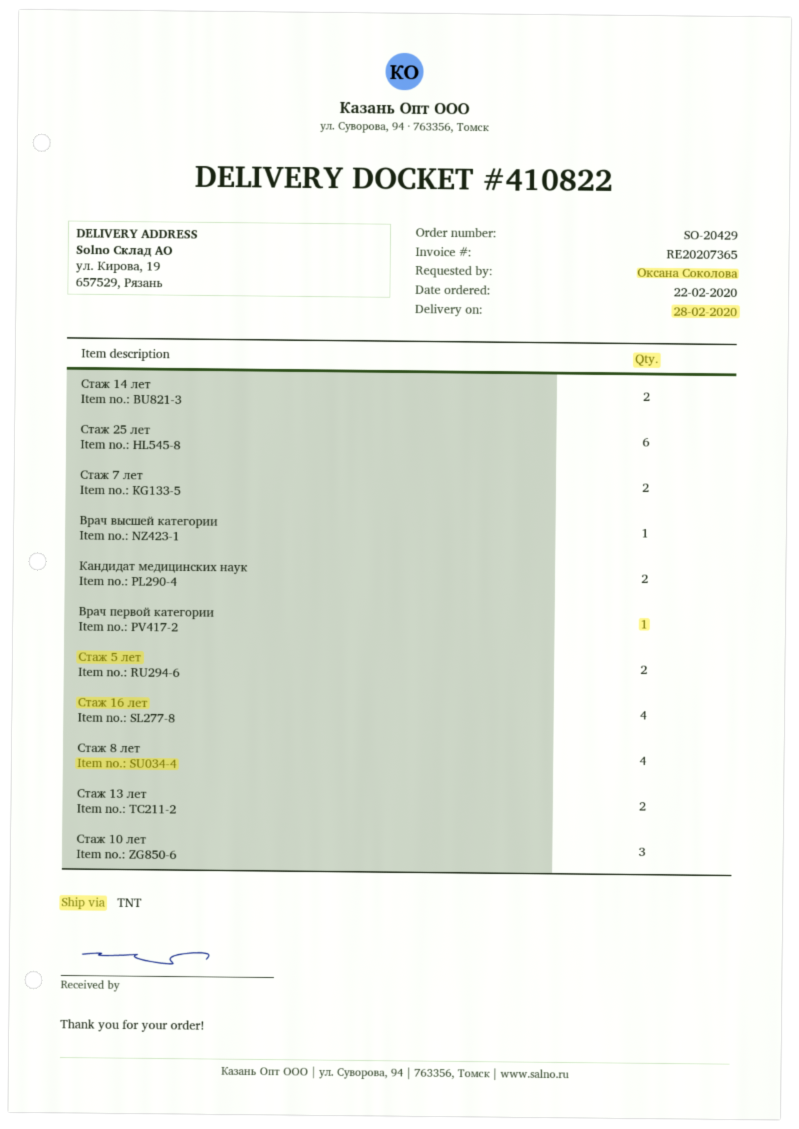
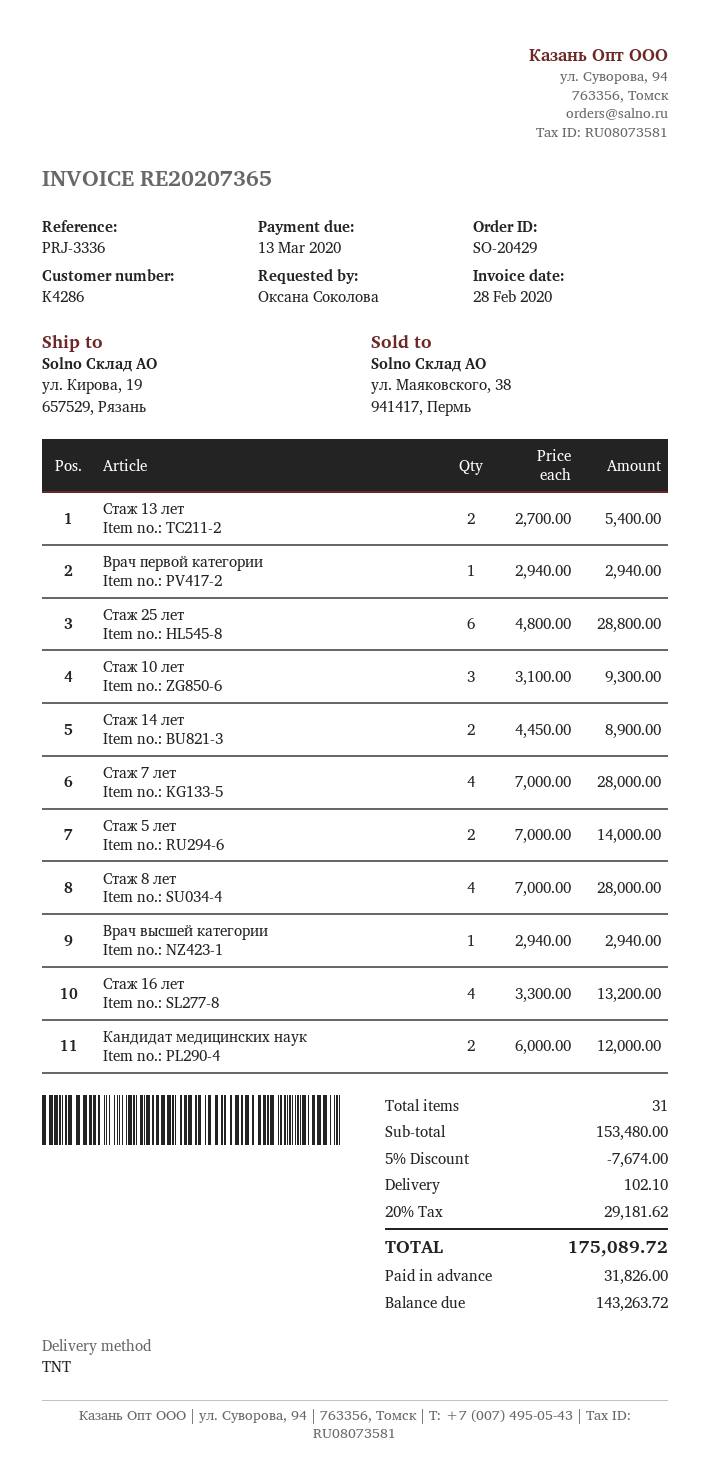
Стаж 7 лет: 2 -> 4

